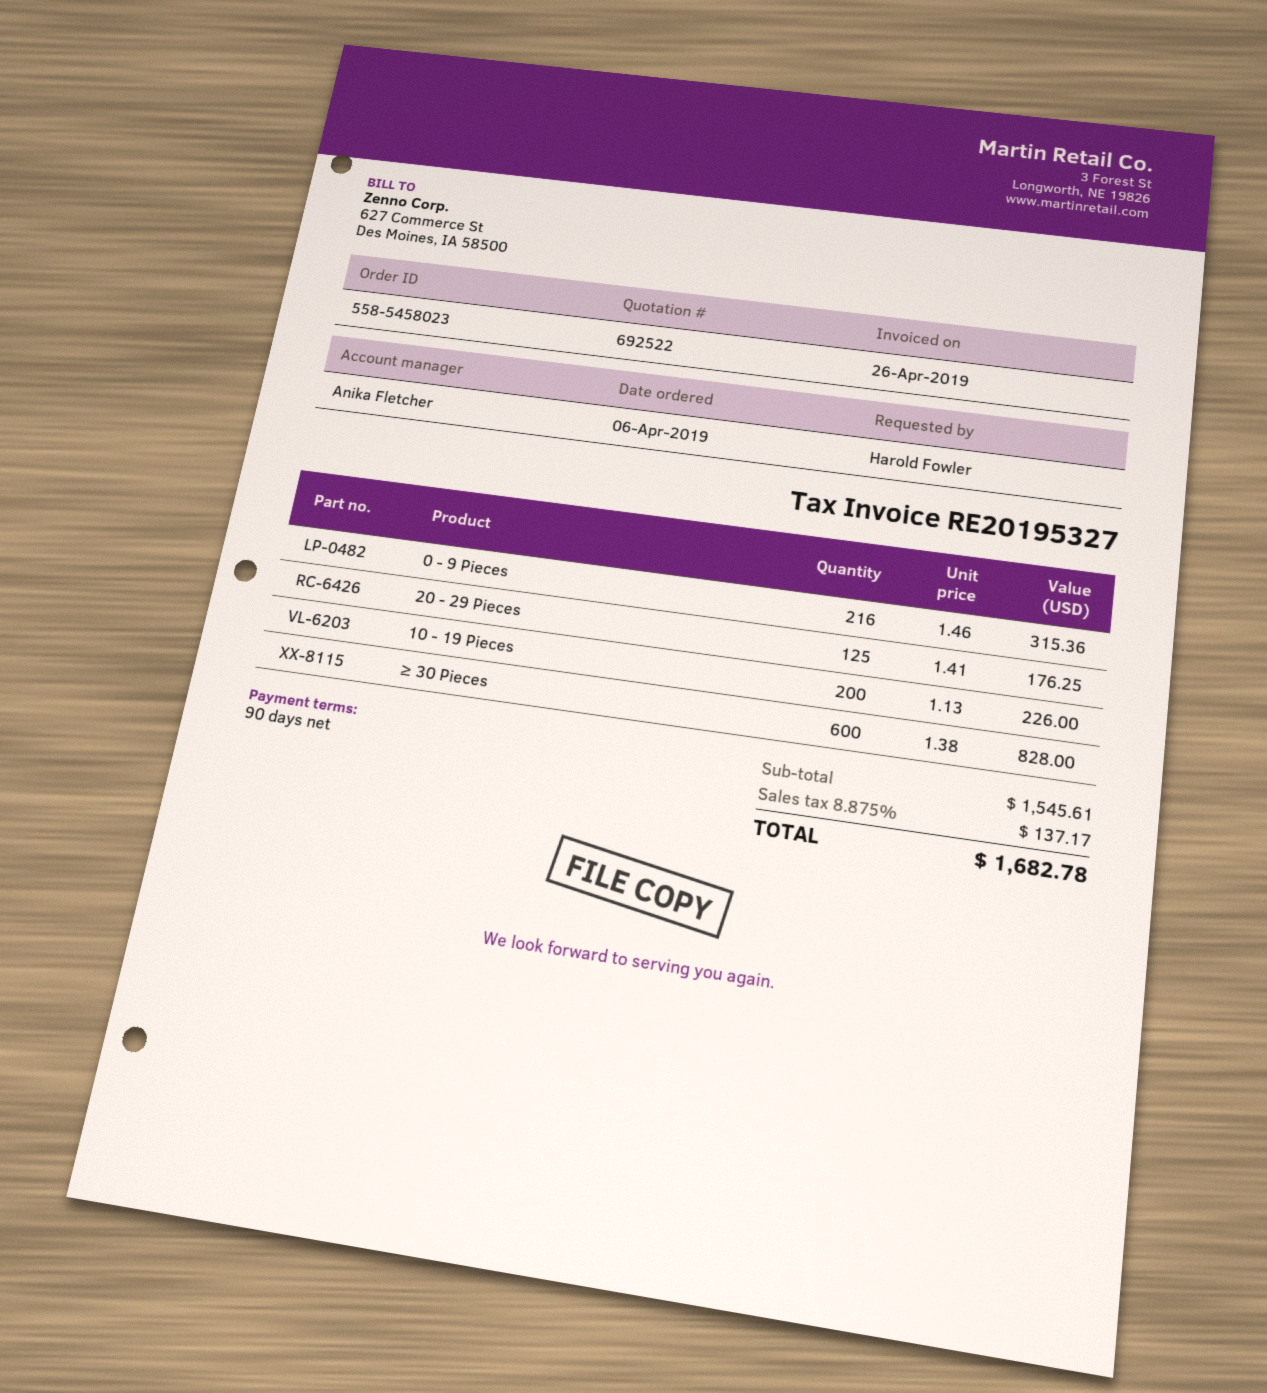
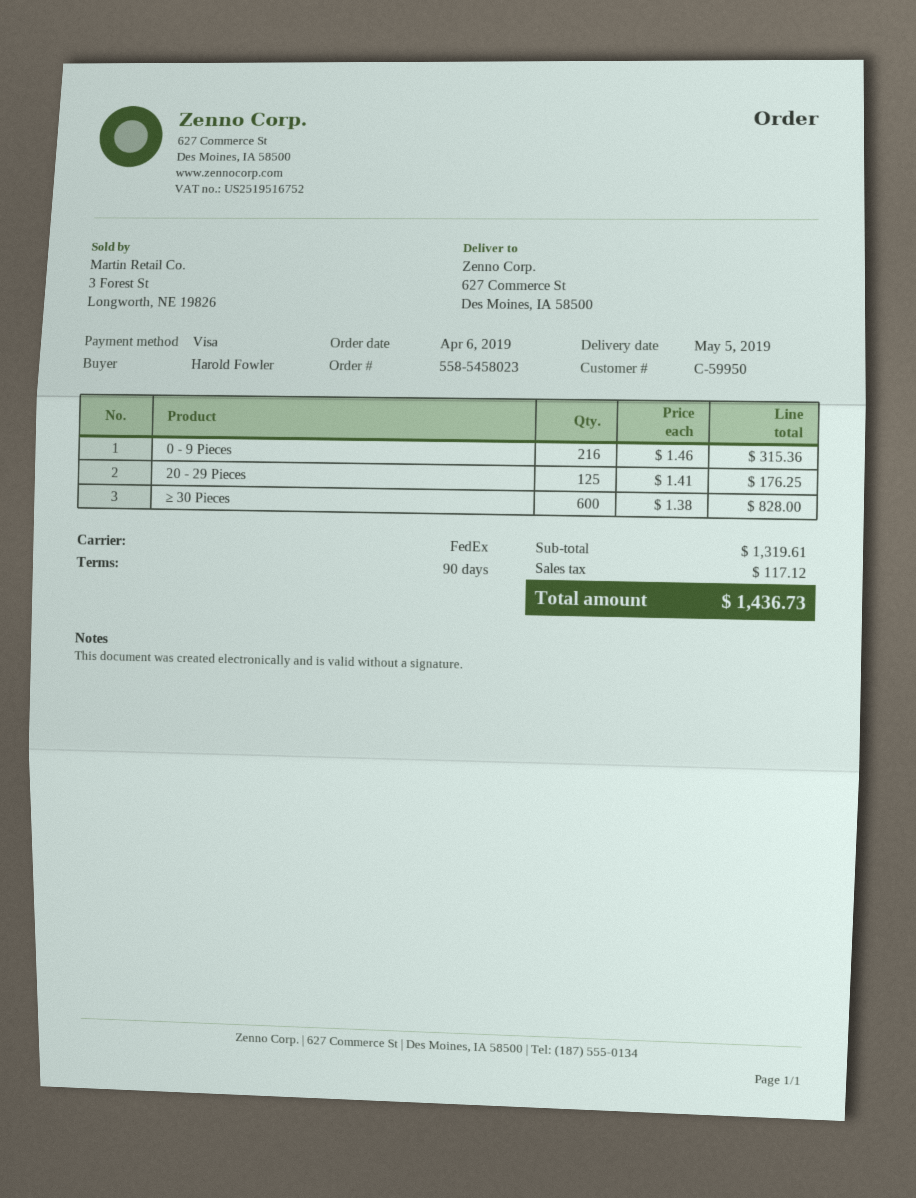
10 - 19 Pieces: 200 x 1.13 = 226.00 -> none
subtotal: 1545.61 -> 1319.61
tax: 137.17 -> 117.12
total: 1682.78 -> 1436.73

